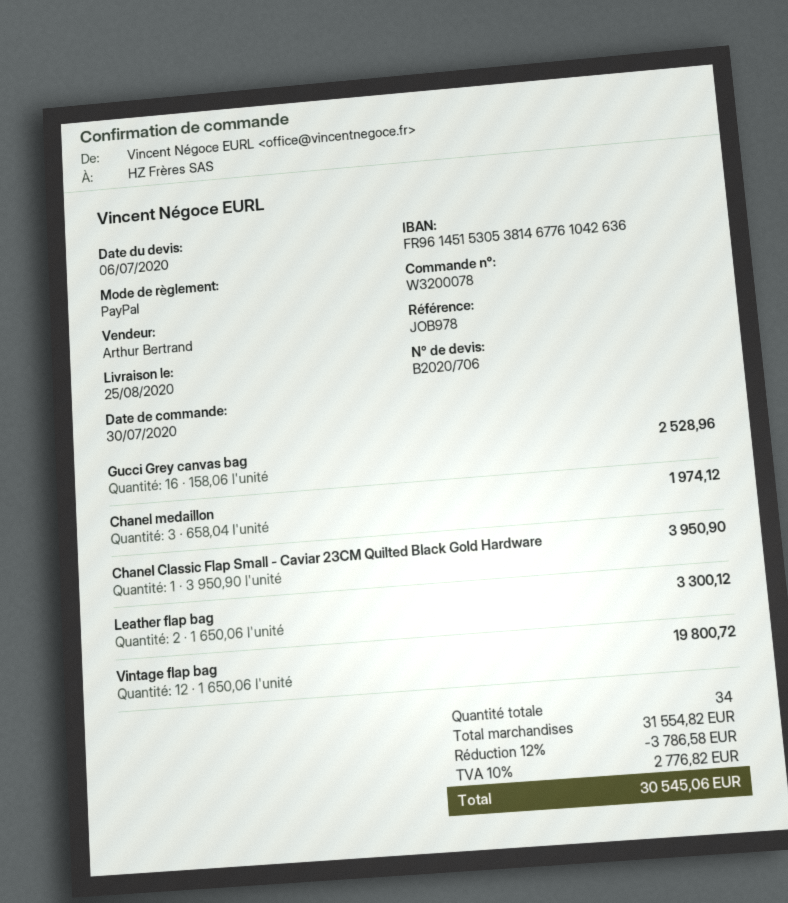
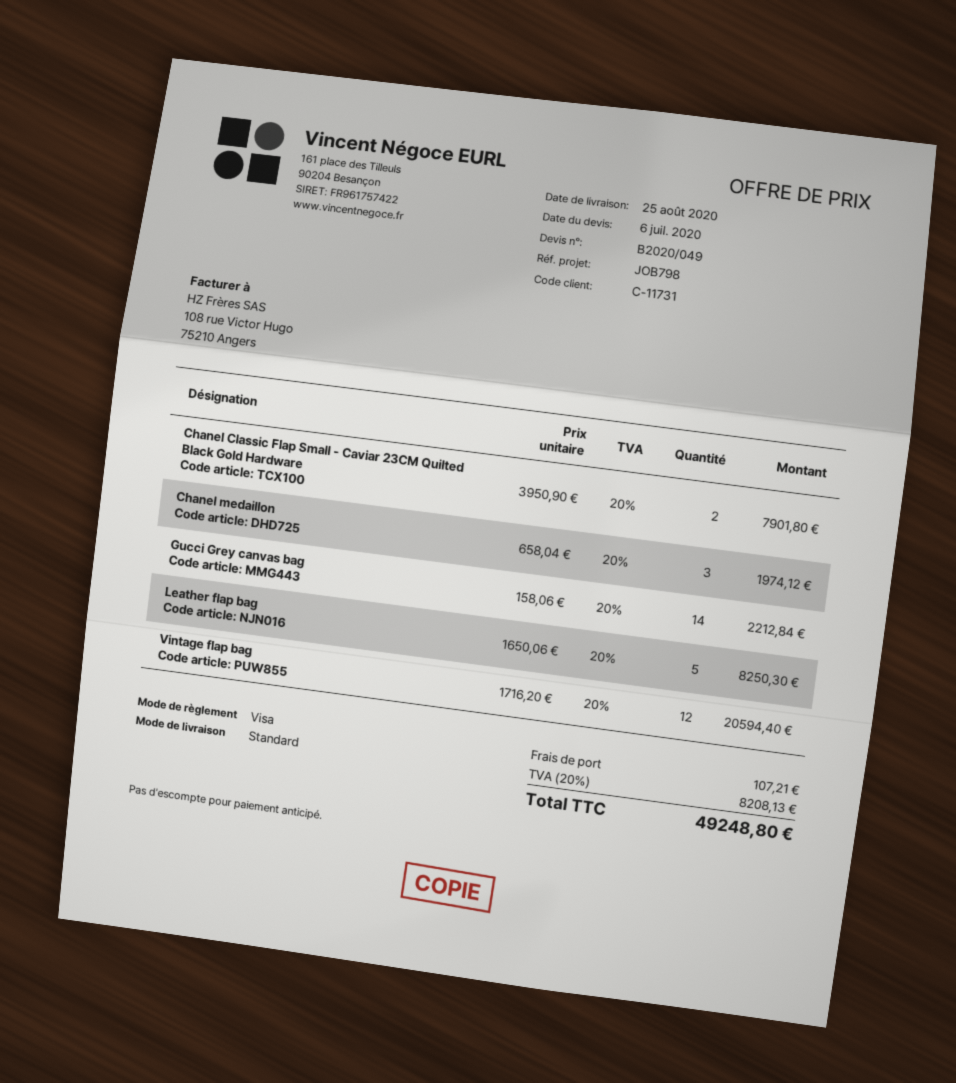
quote number: B2020/706 -> B2020/049
reference: JOB978 -> JOB798
payment method: PayPal -> Visa
Gucci Grey canvas bag: 16 x 158.06 = 2528.96 -> 14 x 158.06 = 2212.84
Chanel Classic Flap Small - Caviar 23CM Quilted Black Gold Hardware: 1 x 3950.90 = 3950.90 -> 2 x 3950.90 = 7901.80
Leather flap bag: 2 x 1650.06 = 3300.12 -> 5 x 1650.06 = 8250.30
Vintage flap bag: 12 x 1650.06 = 19800.72 -> 12 x 1716.20 = 20594.40
discount: 12% = 3786.58 -> none
shipping: none -> 107.21
tax: 10% = 2776.82 -> 20% = 8208.13
total: 30545.06 -> 49248.80

